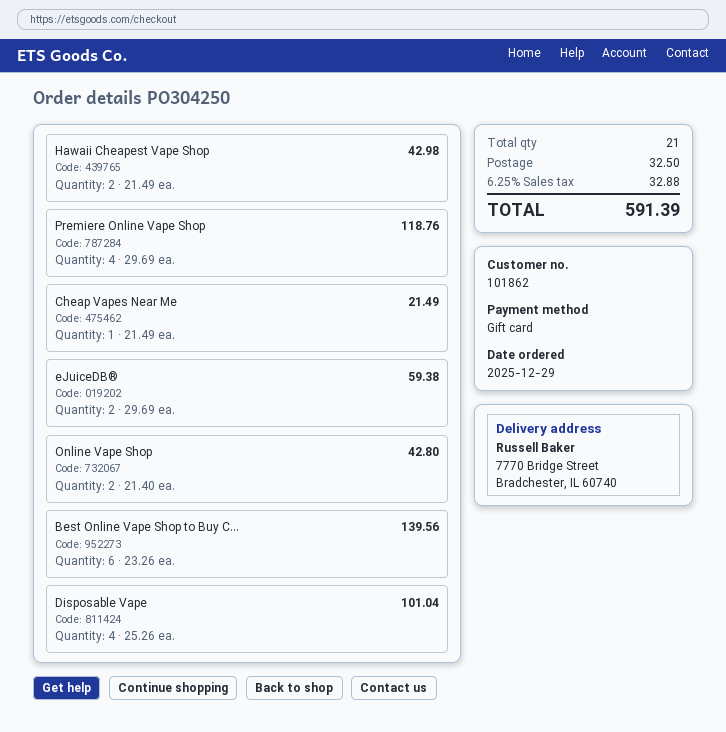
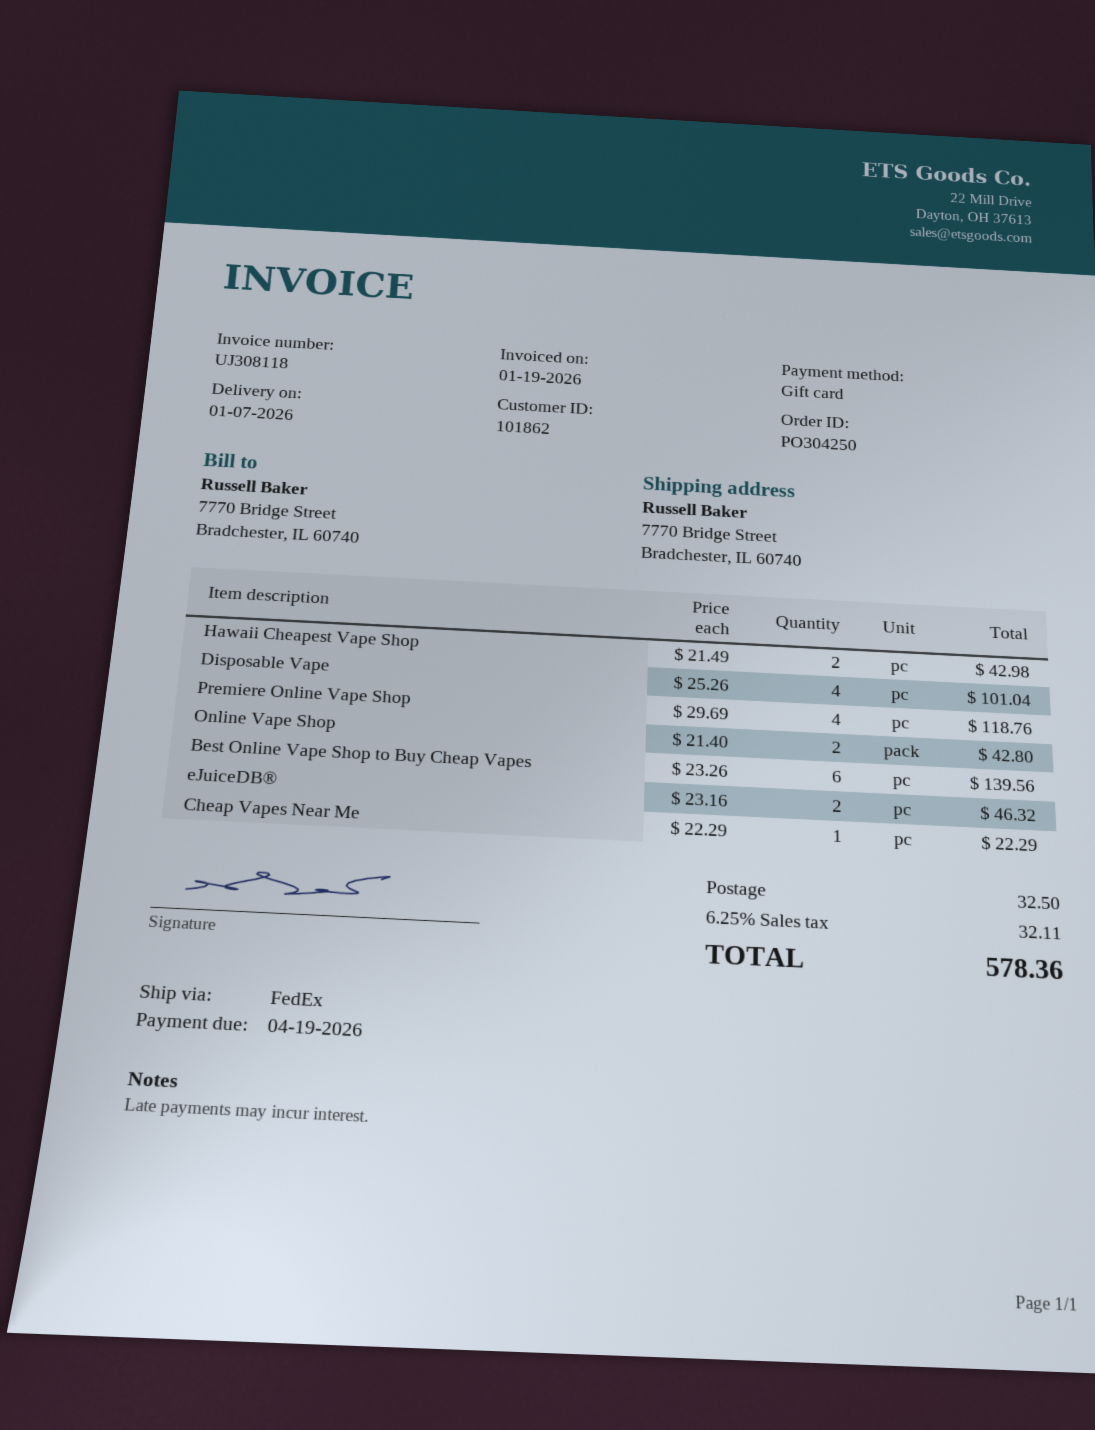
Cheap Vapes Near Me: 1 x 21.49 = 21.49 -> 1 x 22.29 = 22.29
eJuiceDB®: 2 x 29.69 = 59.38 -> 2 x 23.16 = 46.32
tax: 6.25% = 32.88 -> 6.25% = 32.11
total: 591.39 -> 578.36

